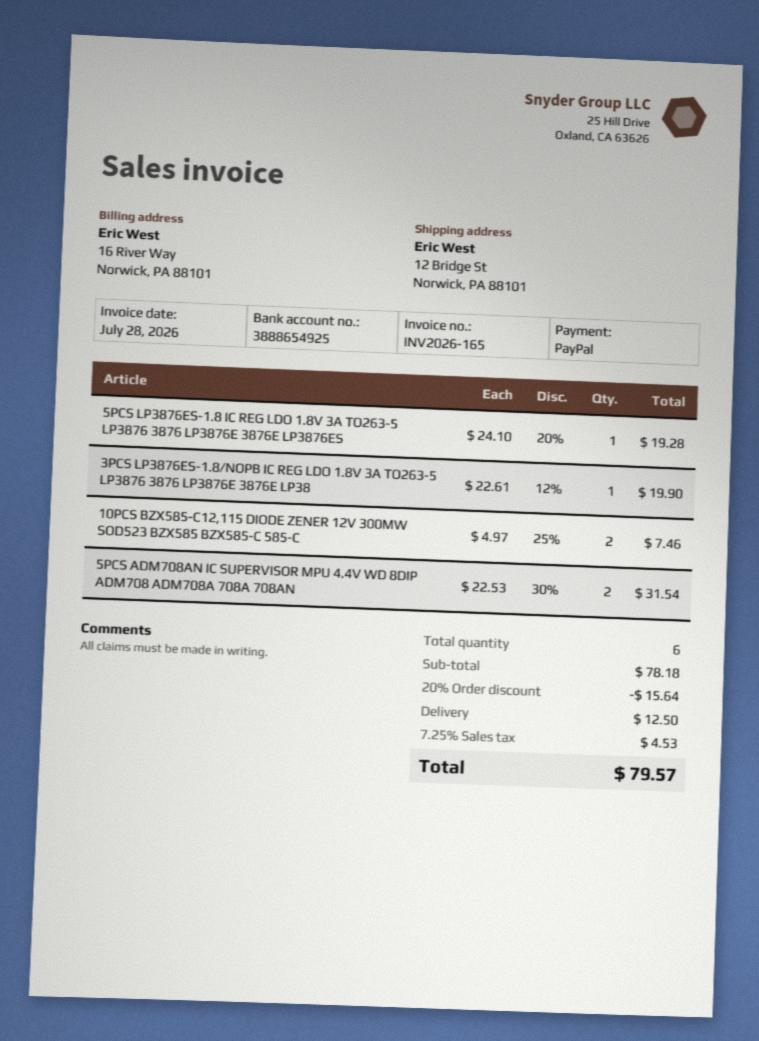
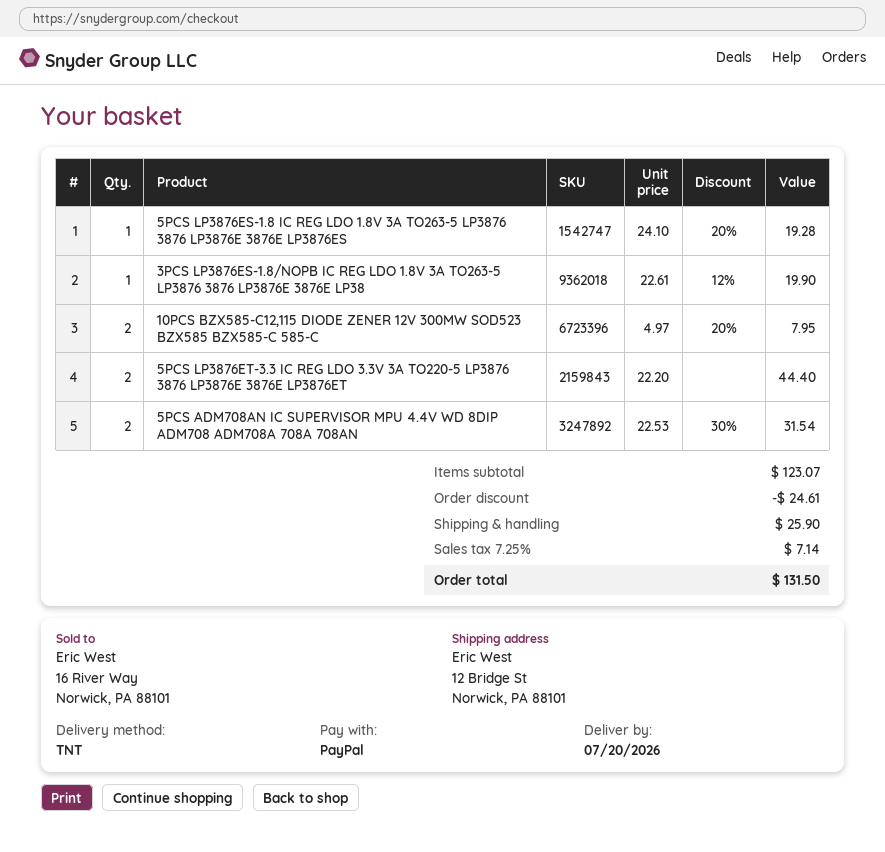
10PCS BZX585-C12,115 DIODE ZENER 12V 300MW SOD523 BZX585 BZX585-C 585-C: 2 x 4.97 - 25% = 7.46 -> 2 x 4.97 - 20% = 7.95
5PCS LP3876ET-3.3 IC REG LDO 3.3V 3A TO220-5 LP3876 3876 LP3876E 3876E LP3876ET: none -> 2 x 22.20 = 44.40
subtotal: 78.18 -> 123.07
discount: 15.64 -> 24.61
shipping: 12.50 -> 25.90
tax: 7.25% = 4.53 -> 7.25% = 7.14
total: 79.57 -> 131.50

